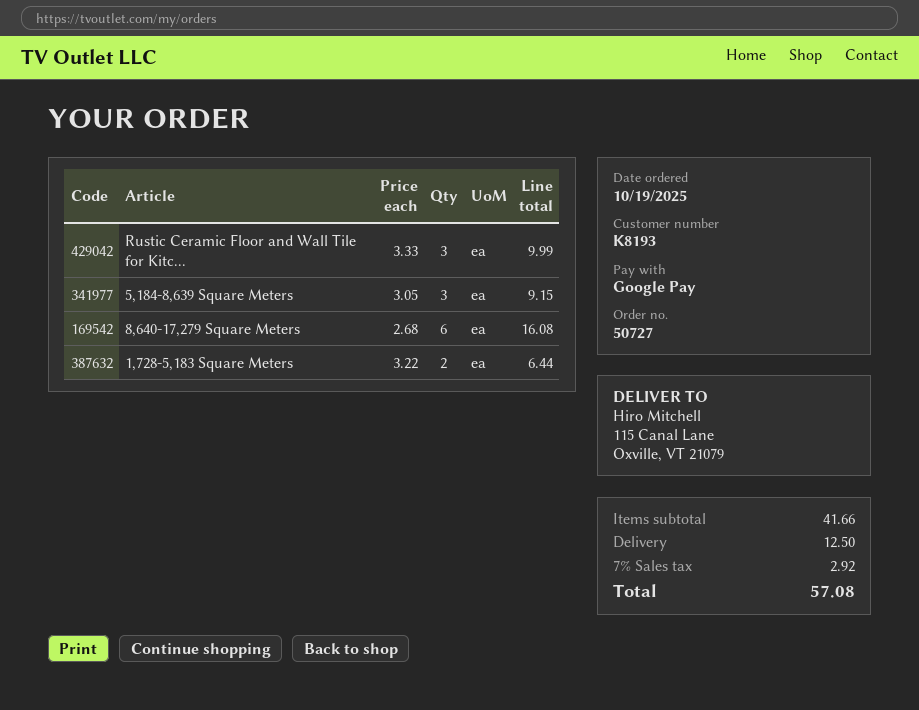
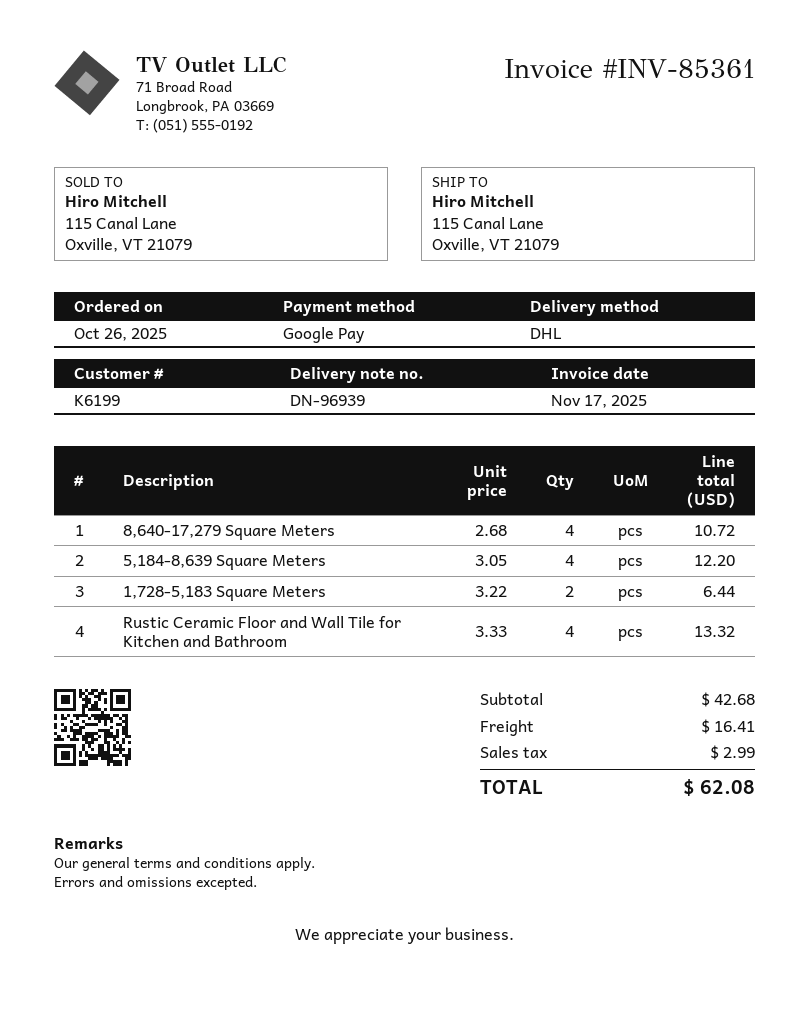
order date: 2025-10-19 -> 2025-10-26
customer number: K8193 -> K6199
Rustic Ceramic Floor and Wall Tile for Kitc...: 3 x 3.33 = 9.99 -> 4 x 3.33 = 13.32
5,184-8,639 Square Meters: 3 x 3.05 = 9.15 -> 4 x 3.05 = 12.20
8,640-17,279 Square Meters: 6 x 2.68 = 16.08 -> 4 x 2.68 = 10.72
subtotal: 41.66 -> 42.68
shipping: 12.50 -> 16.41
tax: 2.92 -> 2.99
total: 57.08 -> 62.08

